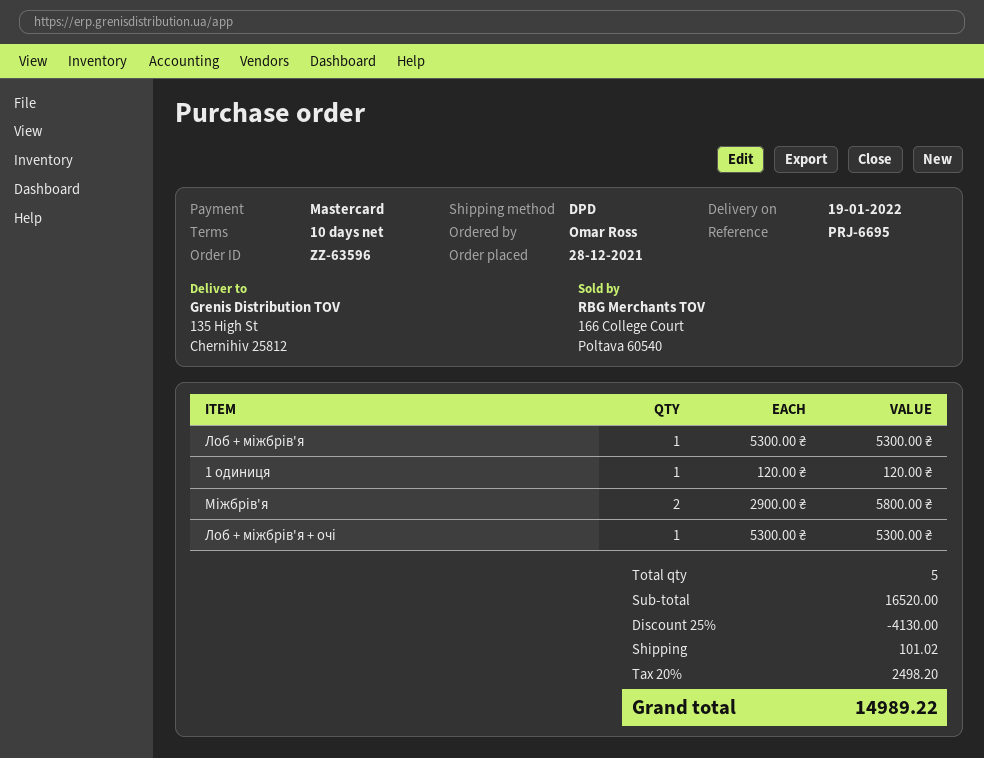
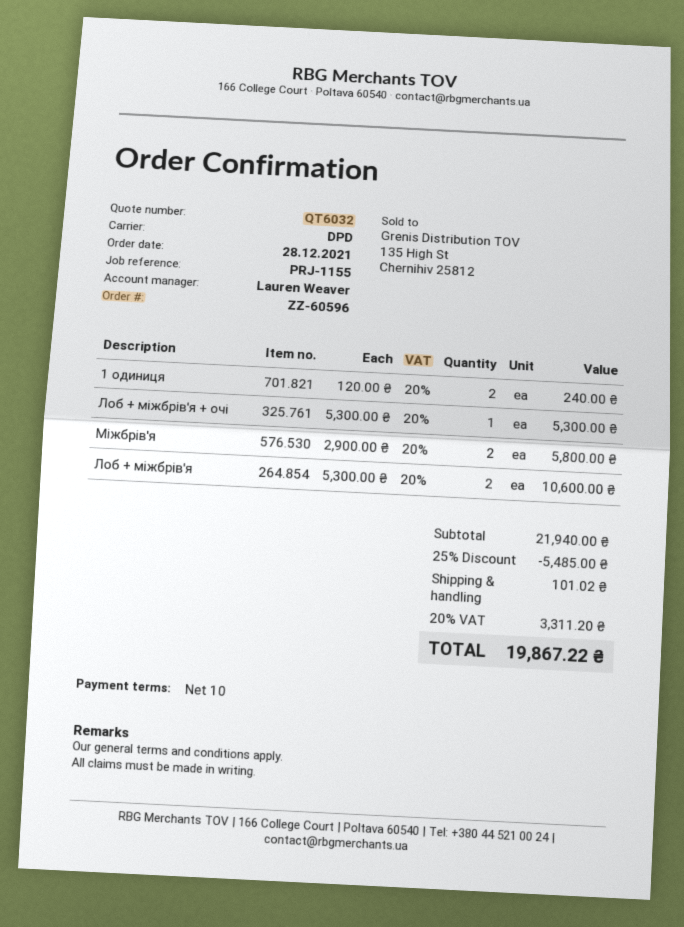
order number: ZZ-63596 -> ZZ-60596
reference: PRJ-6695 -> PRJ-1155
Лоб + міжбрів'я: 1 x 5300.00 = 5300.00 -> 2 x 5300.00 = 10600.00
1 одиниця: 1 x 120.00 = 120.00 -> 2 x 120.00 = 240.00
subtotal: 16520.00 -> 21940.00
discount: 25% = 4130.00 -> 25% = 5485.00
tax: 20% = 2498.20 -> 20% = 3311.20
total: 14989.22 -> 19867.22

